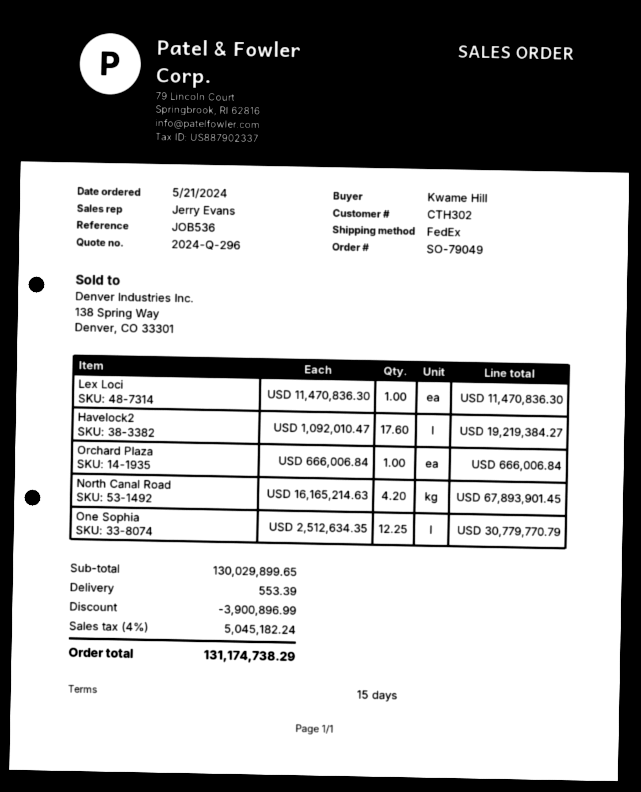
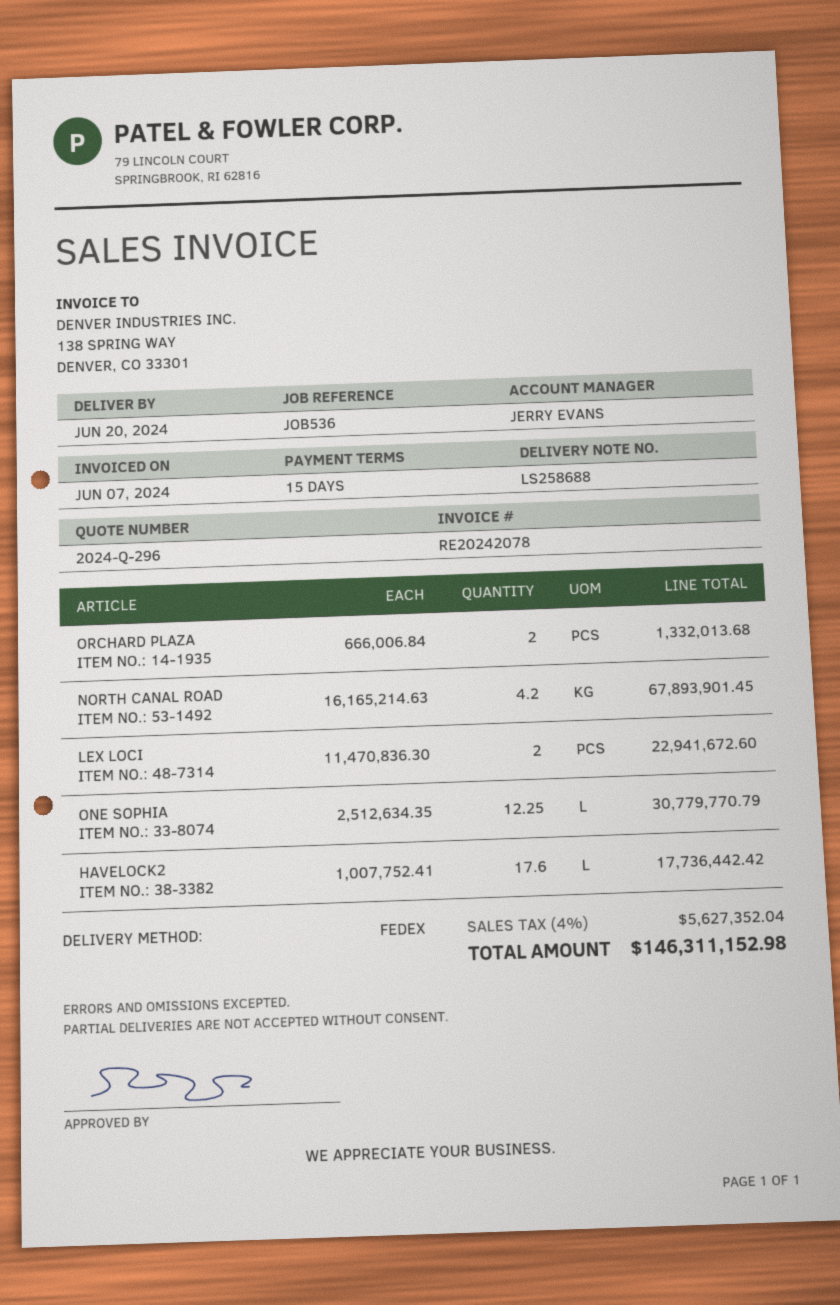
Lex Loci: 1 x 11470836.30 = 11470836.30 -> 2 x 11470836.30 = 22941672.60
Havelock2: 17.6 x 1092010.47 = 19219384.27 -> 17.6 x 1007752.41 = 17736442.42
Orchard Plaza: 1 x 666006.84 = 666006.84 -> 2 x 666006.84 = 1332013.68
discount: 3900896.99 -> none
shipping: 553.39 -> none
tax: 4% = 5045182.24 -> 4% = 5627352.04
total: 131174738.29 -> 146311152.98

